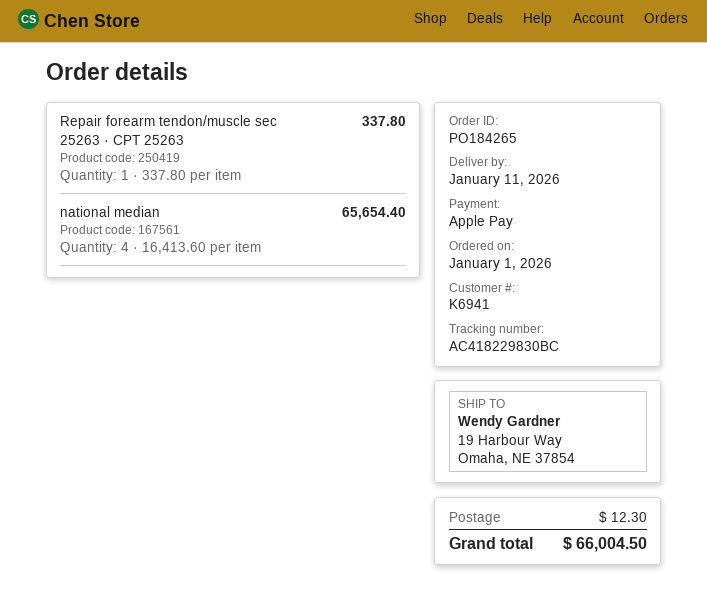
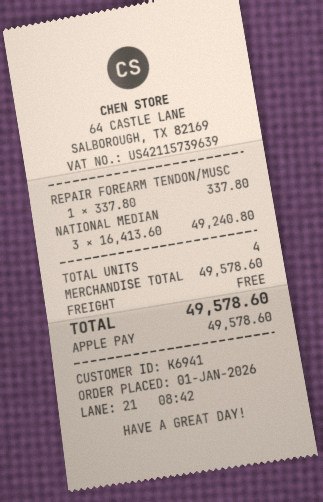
national median: 4 x 16413.60 = 65654.40 -> 3 x 16413.60 = 49240.80
shipping: 12.30 -> 0.00
total: 66004.50 -> 49578.60

